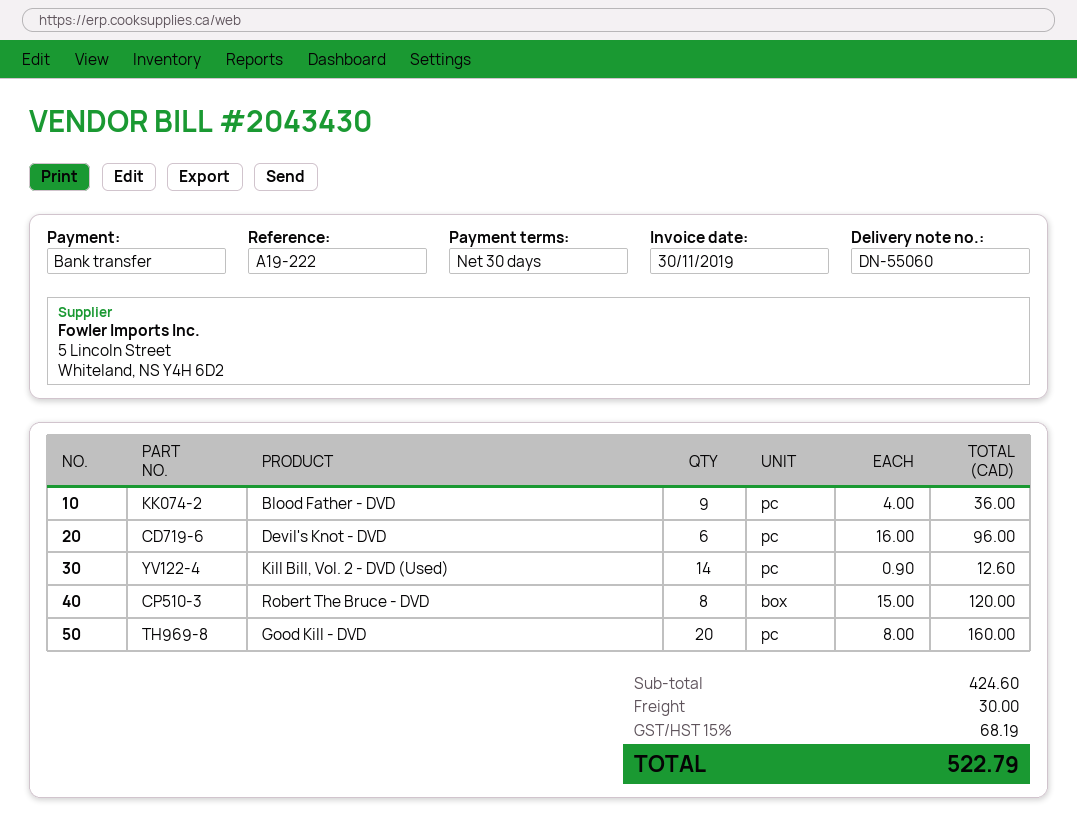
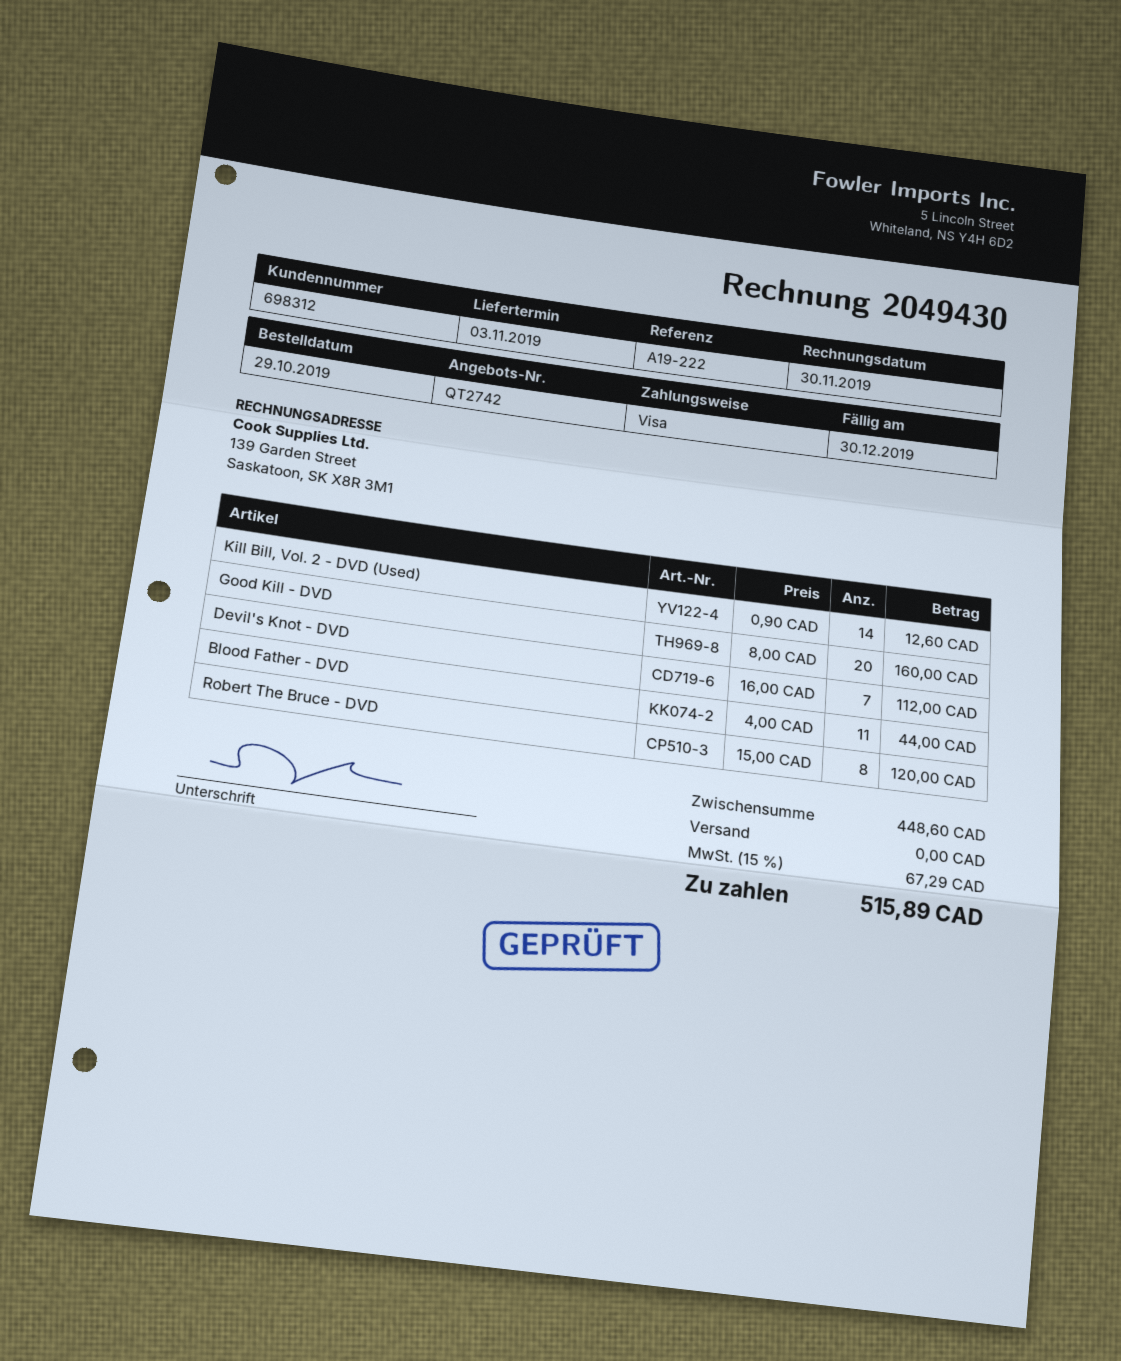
invoice number: 2043430 -> 2049430
payment method: bank transfer -> Visa
Blood Father - DVD: 9 x 4.00 = 36.00 -> 11 x 4.00 = 44.00
Devil's Knot - DVD: 6 x 16.00 = 96.00 -> 7 x 16.00 = 112.00
subtotal: 424.60 -> 448.60
shipping: 30.00 -> 0.00
tax: 15% = 68.19 -> 15% = 67.29
total: 522.79 -> 515.89

